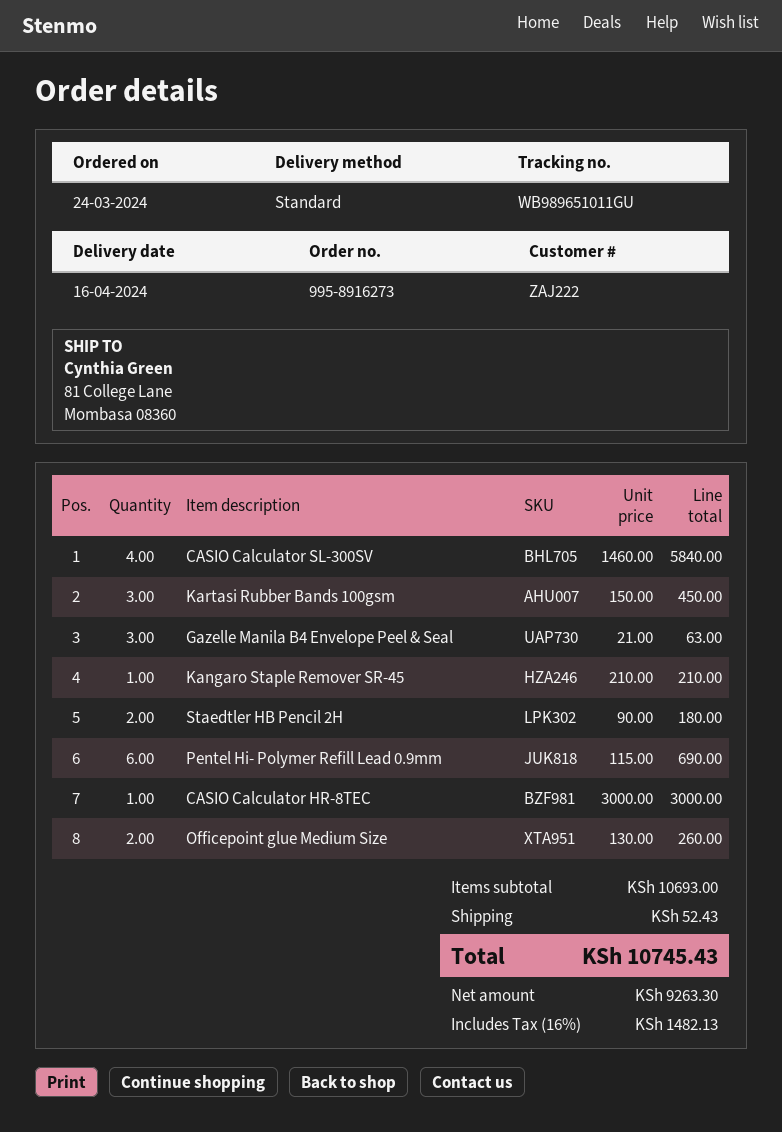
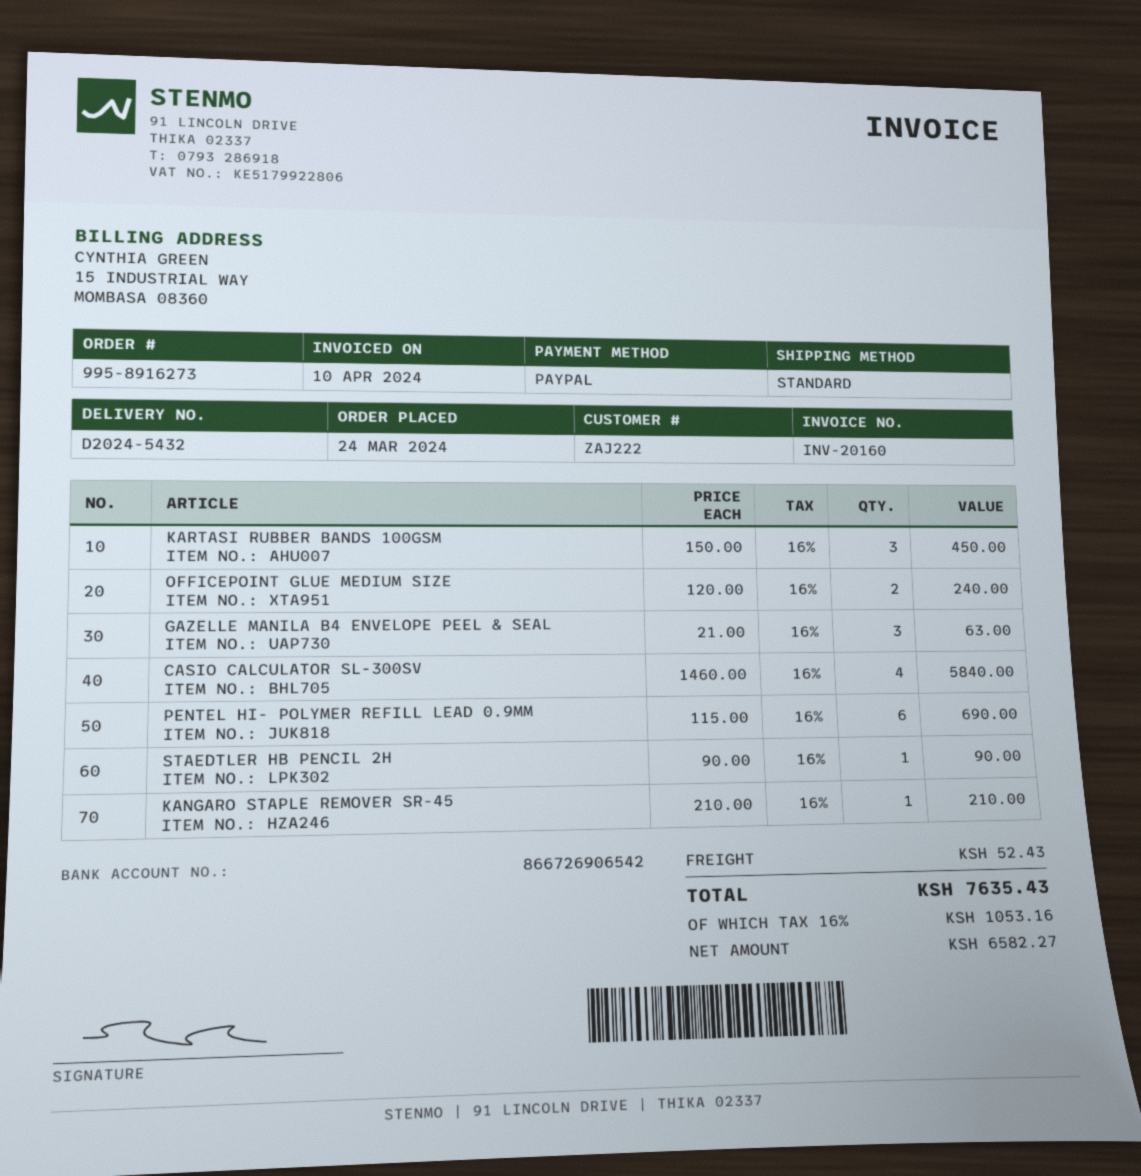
Staedtler HB Pencil 2H: 2 x 90.00 = 180.00 -> 1 x 90.00 = 90.00
CASIO Calculator HR-8TEC: 1 x 3000.00 = 3000.00 -> none
Officepoint glue Medium Size: 2 x 130.00 = 260.00 -> 2 x 120.00 = 240.00
net: 9263.30 -> 6582.27
tax: 16% = 1482.13 -> 16% = 1053.16
total: 10745.43 -> 7635.43

